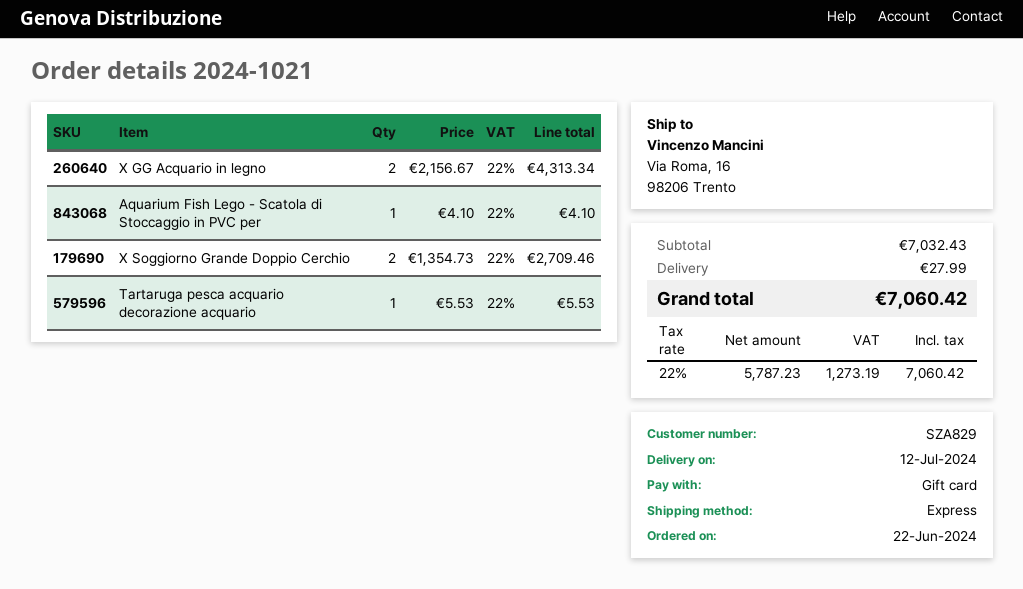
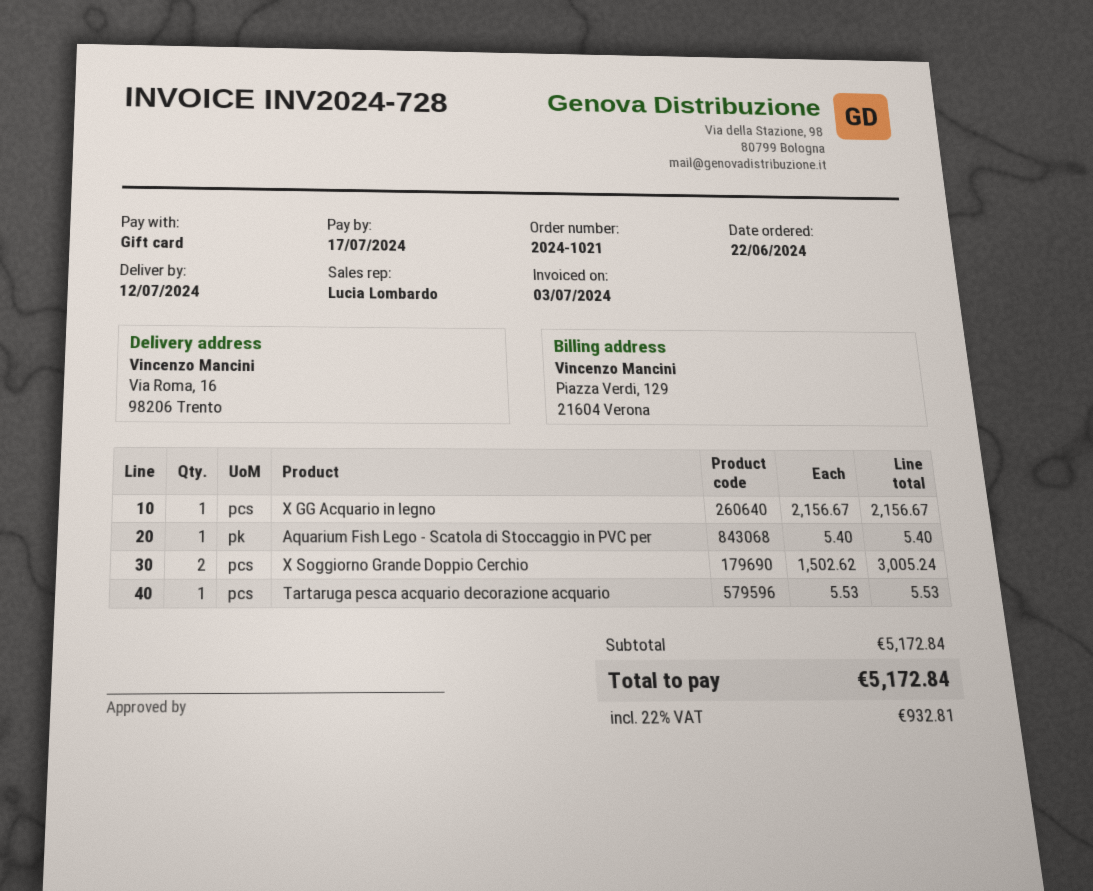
X GG Acquario in legno: 2 x 2156.67 = 4313.34 -> 1 x 2156.67 = 2156.67
Aquarium Fish Lego - Scatola di Stoccaggio in PVC per: 1 x 4.10 = 4.10 -> 1 x 5.40 = 5.40
X Soggiorno Grande Doppio Cerchio: 2 x 1354.73 = 2709.46 -> 2 x 1502.62 = 3005.24
subtotal: 7032.43 -> 5172.84
shipping: 27.99 -> none
tax: 22% = 1273.19 -> 22% = 932.81
total: 7060.42 -> 5172.84

